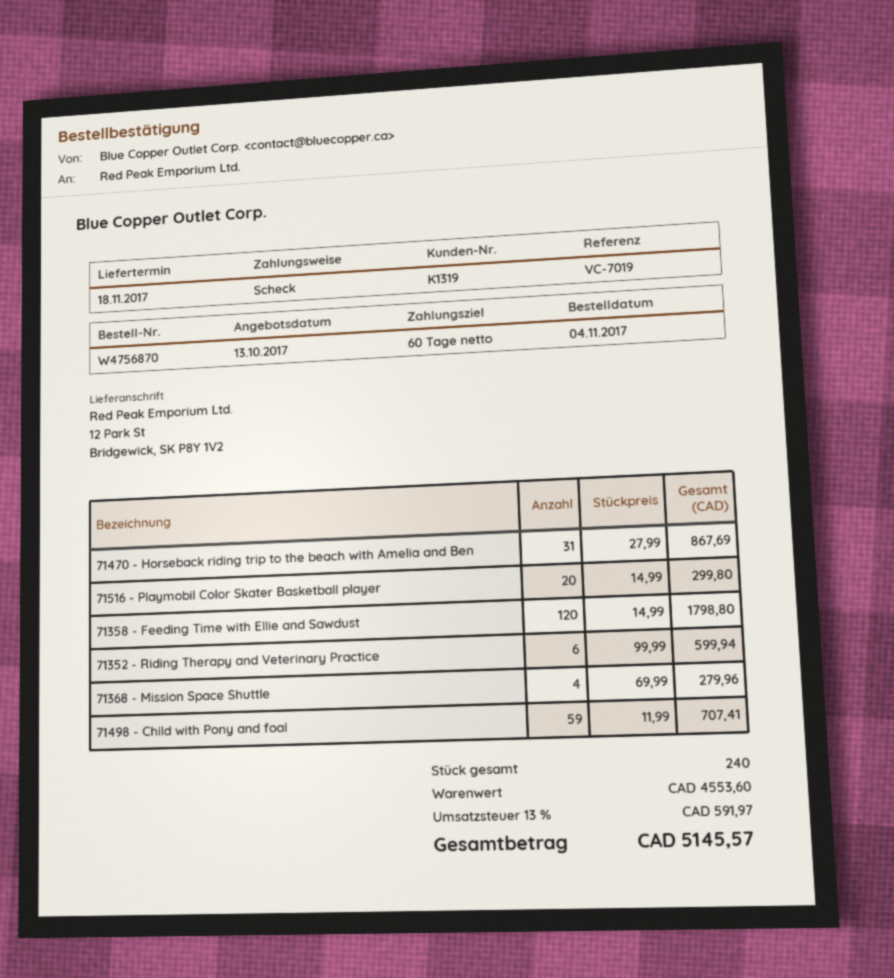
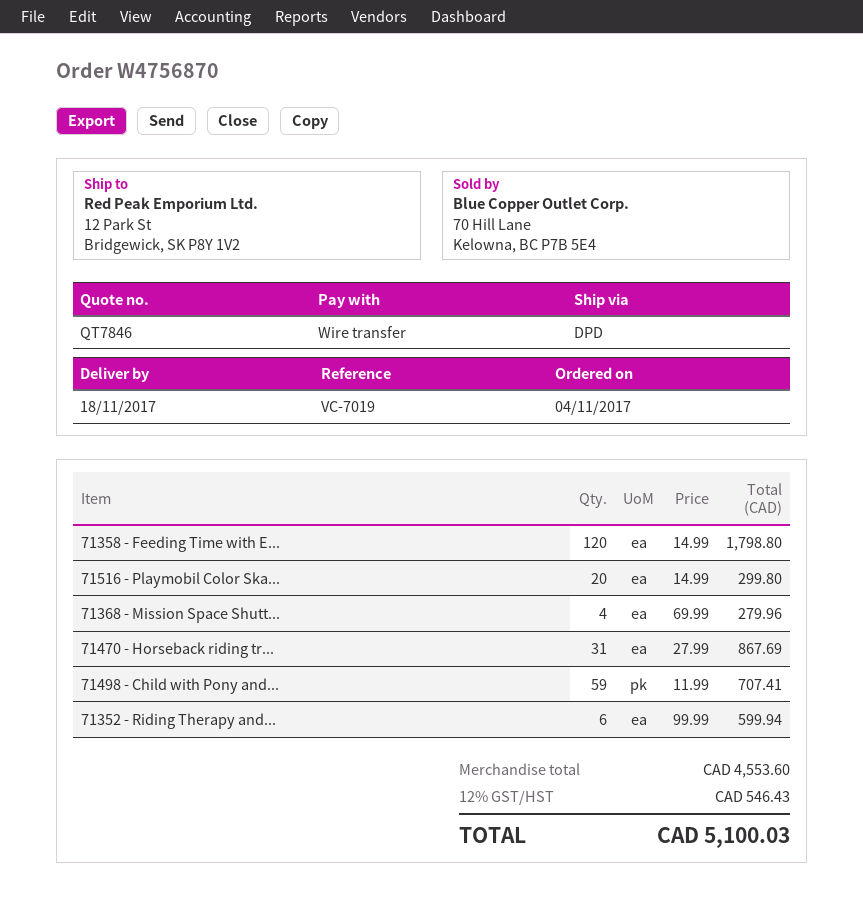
payment method: cheque -> bank transfer
tax: 13% = 591.97 -> 12% = 546.43
total: 5145.57 -> 5100.03

